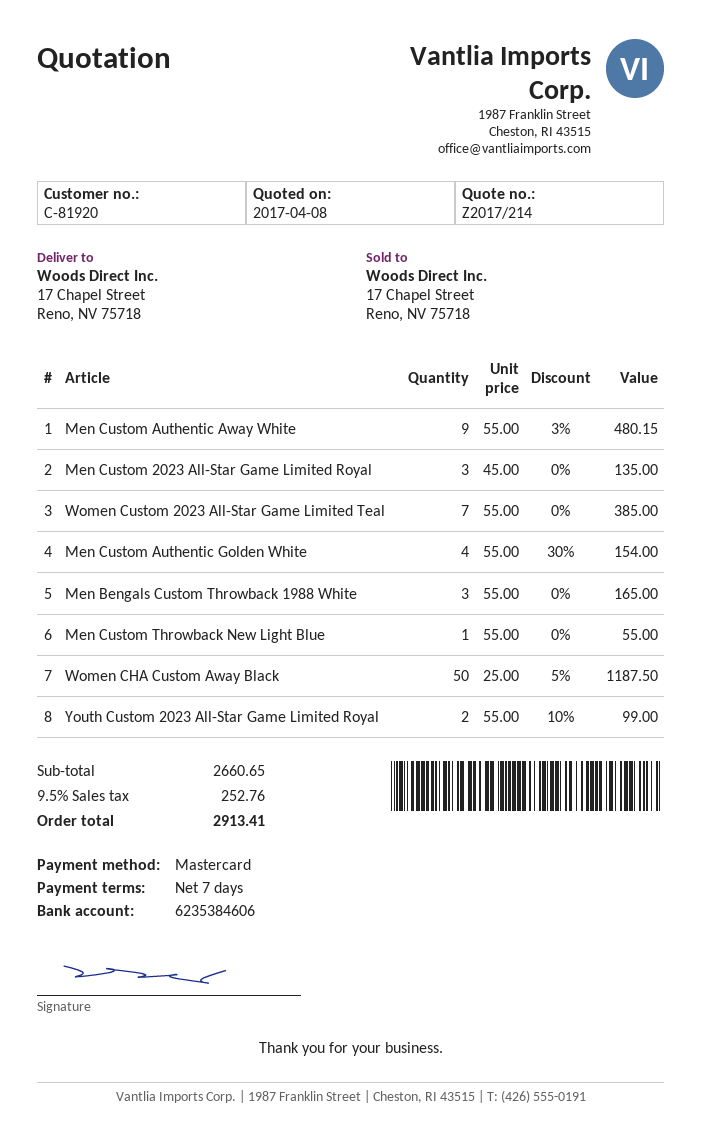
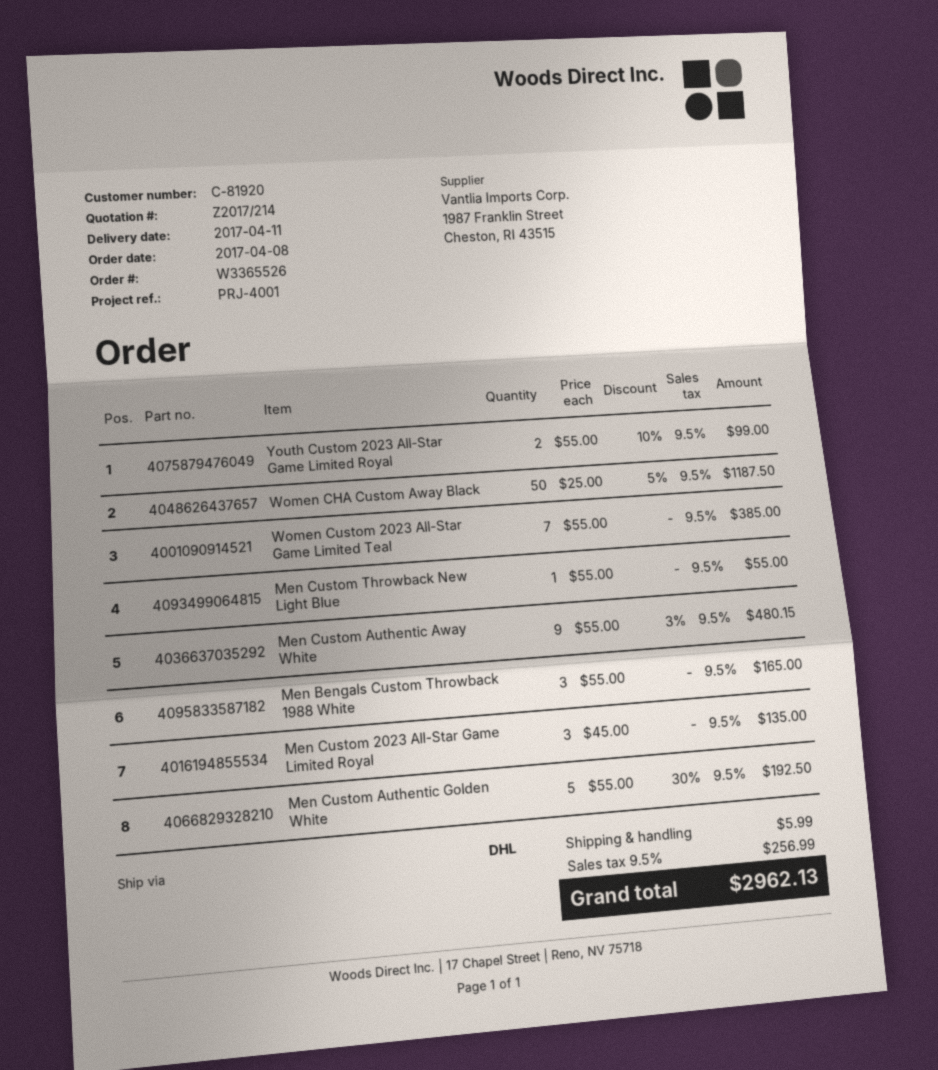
Men Custom Authentic Golden White: 4 x 55.00 - 30% = 154.00 -> 5 x 55.00 - 30% = 192.50
shipping: none -> 5.99
tax: 9.5% = 252.76 -> 9.5% = 256.99
total: 2913.41 -> 2962.13

